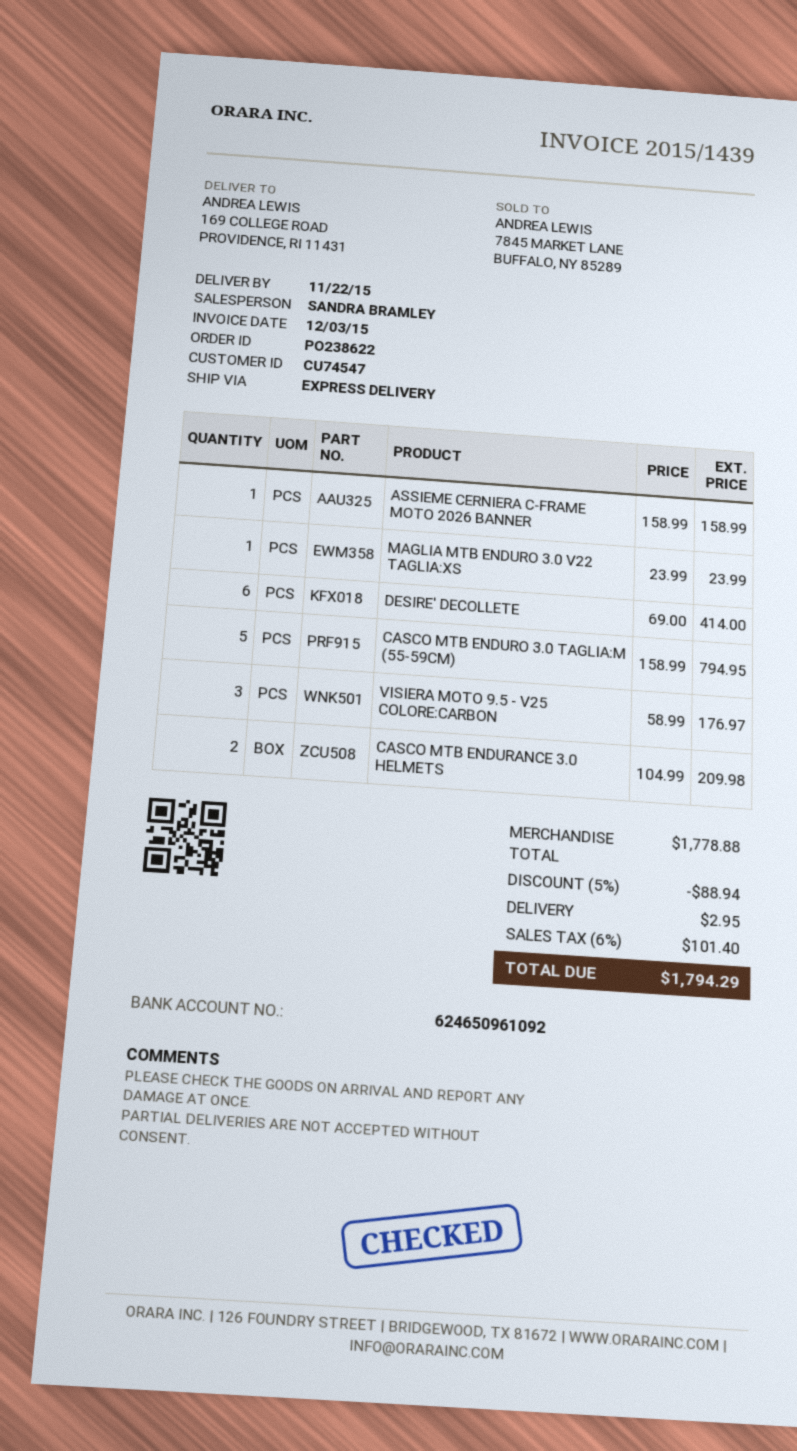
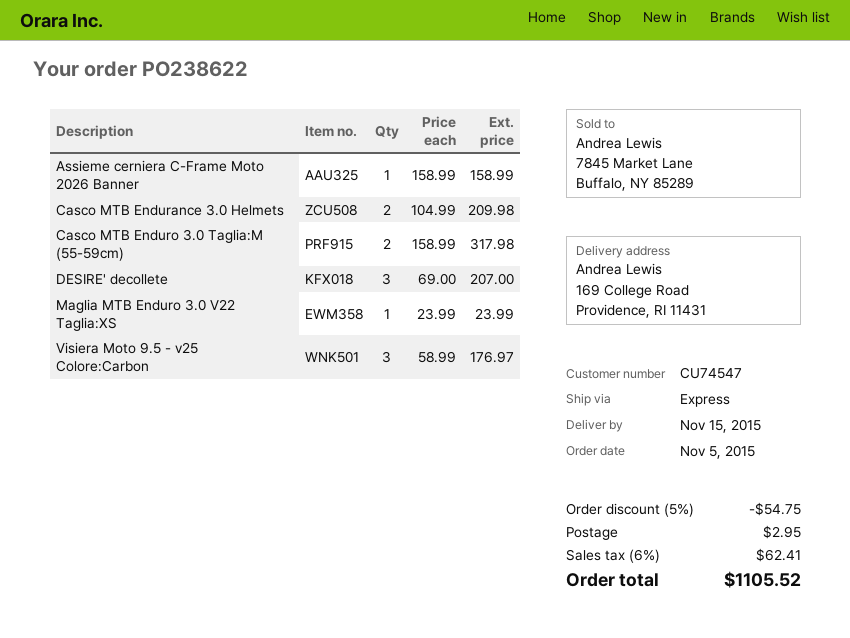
delivery date: 2015-11-22 -> 2015-11-15
DESIRE' DECOLLETE: 6 x 69.00 = 414.00 -> 3 x 69.00 = 207.00
CASCO MTB ENDURO 3.0 TAGLIA:M (55-59CM): 5 x 158.99 = 794.95 -> 2 x 158.99 = 317.98
discount: 5% = 88.94 -> 5% = 54.75
tax: 6% = 101.40 -> 6% = 62.41
total: 1794.29 -> 1105.52

